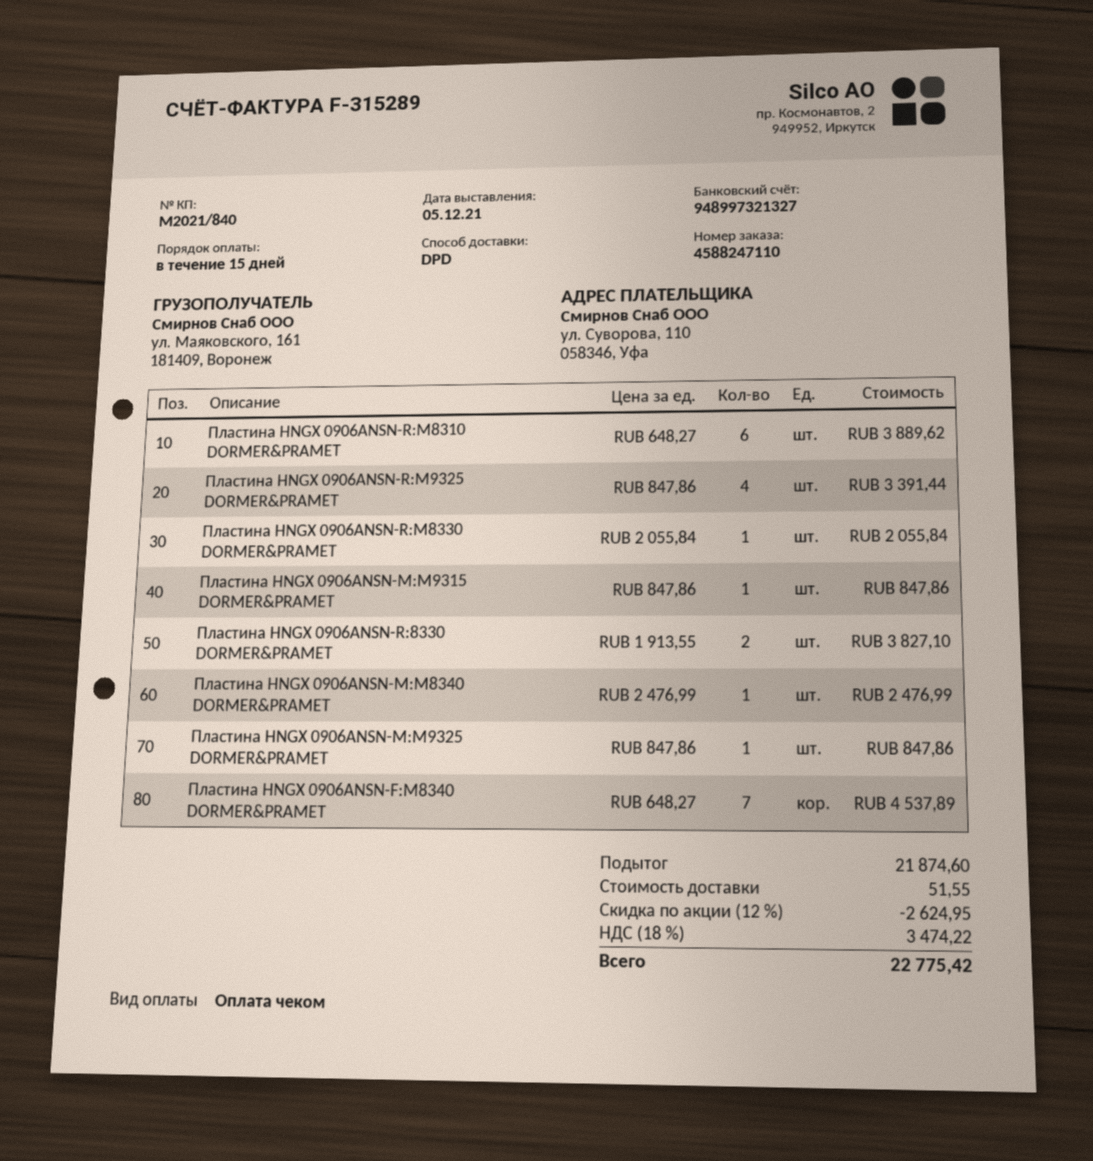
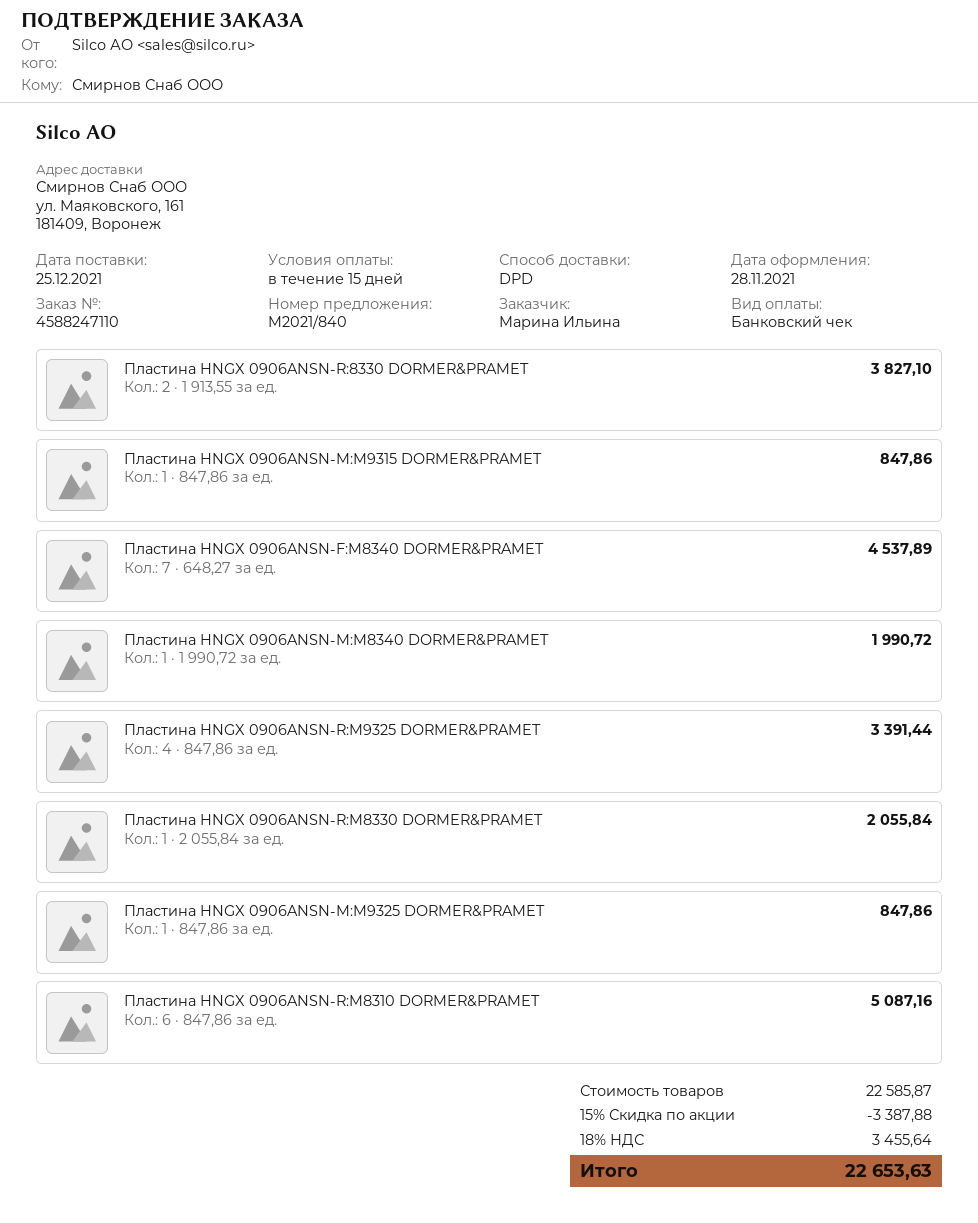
Пластина HNGX 0906ANSN-R:M8310 DORMER&PRAMET: 6 x 648.27 = 3889.62 -> 6 x 847.86 = 5087.16
Пластина HNGX 0906ANSN-M:M8340 DORMER&PRAMET: 1 x 2476.99 = 2476.99 -> 1 x 1990.72 = 1990.72
subtotal: 21874.60 -> 22585.87
discount: 12% = 2624.95 -> 15% = 3387.88
shipping: 51.55 -> none
tax: 18% = 3474.22 -> 18% = 3455.64
total: 22775.42 -> 22653.63

